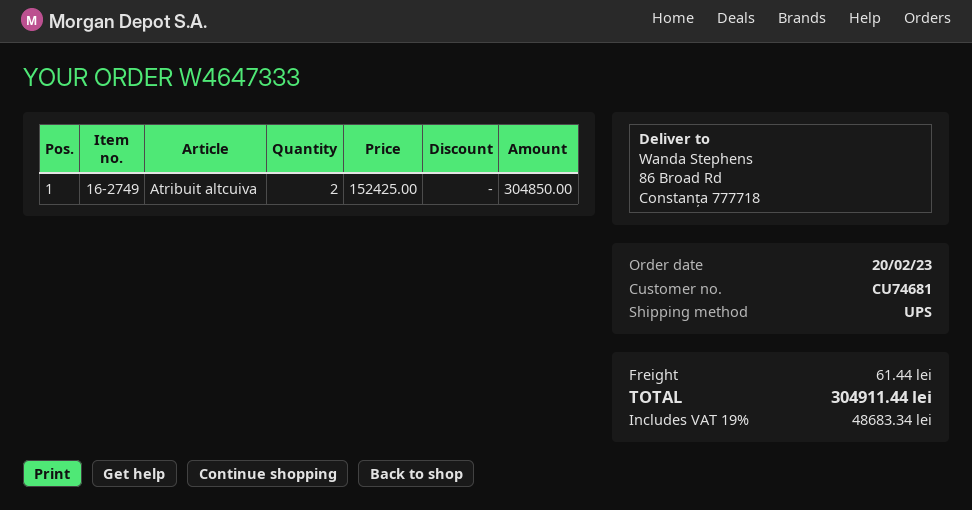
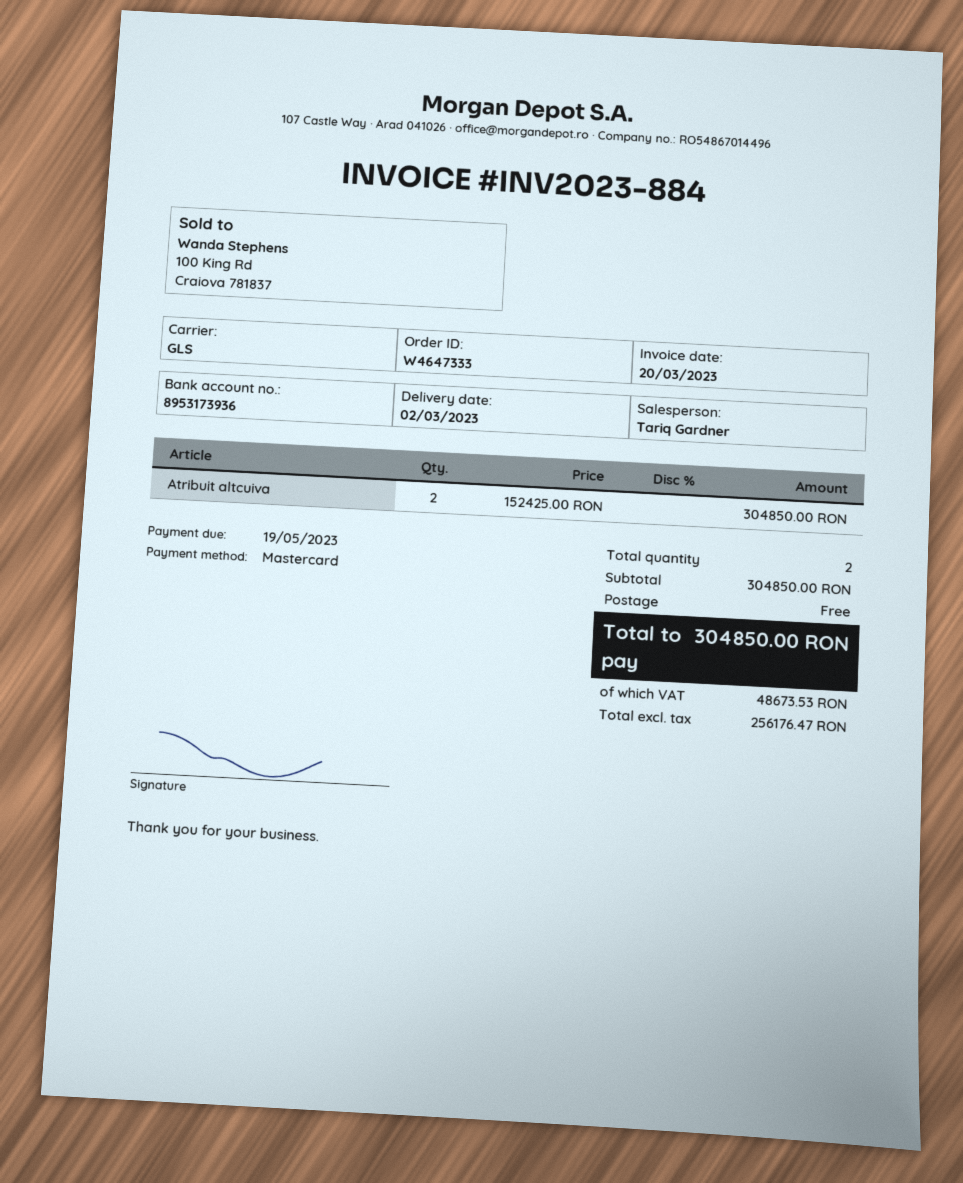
shipping method: UPS -> GLS
shipping: 61.44 -> 0.00
tax: 48683.34 -> 48673.53
total: 304911.44 -> 304850.00

